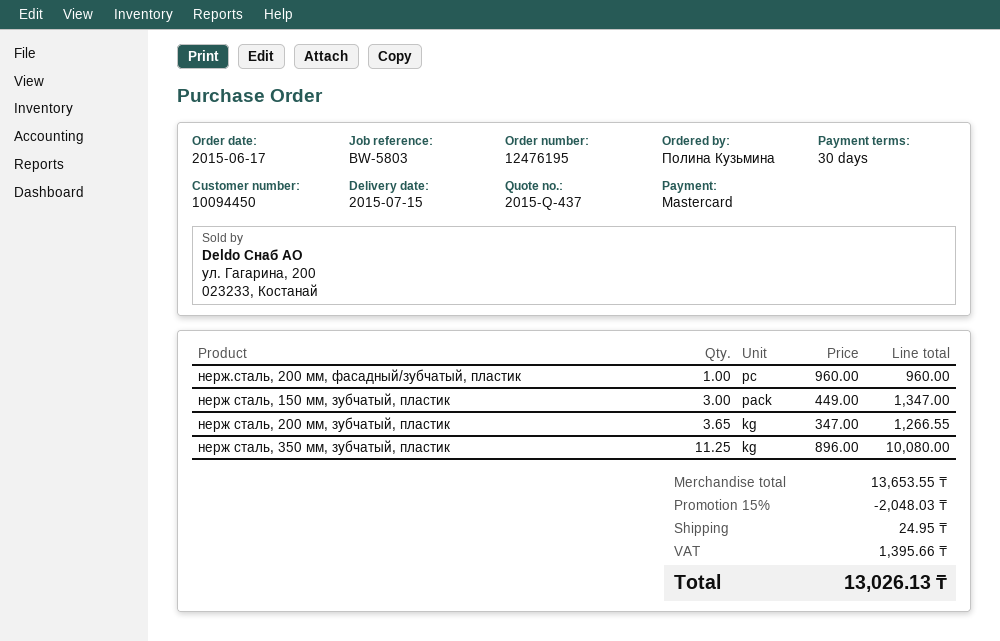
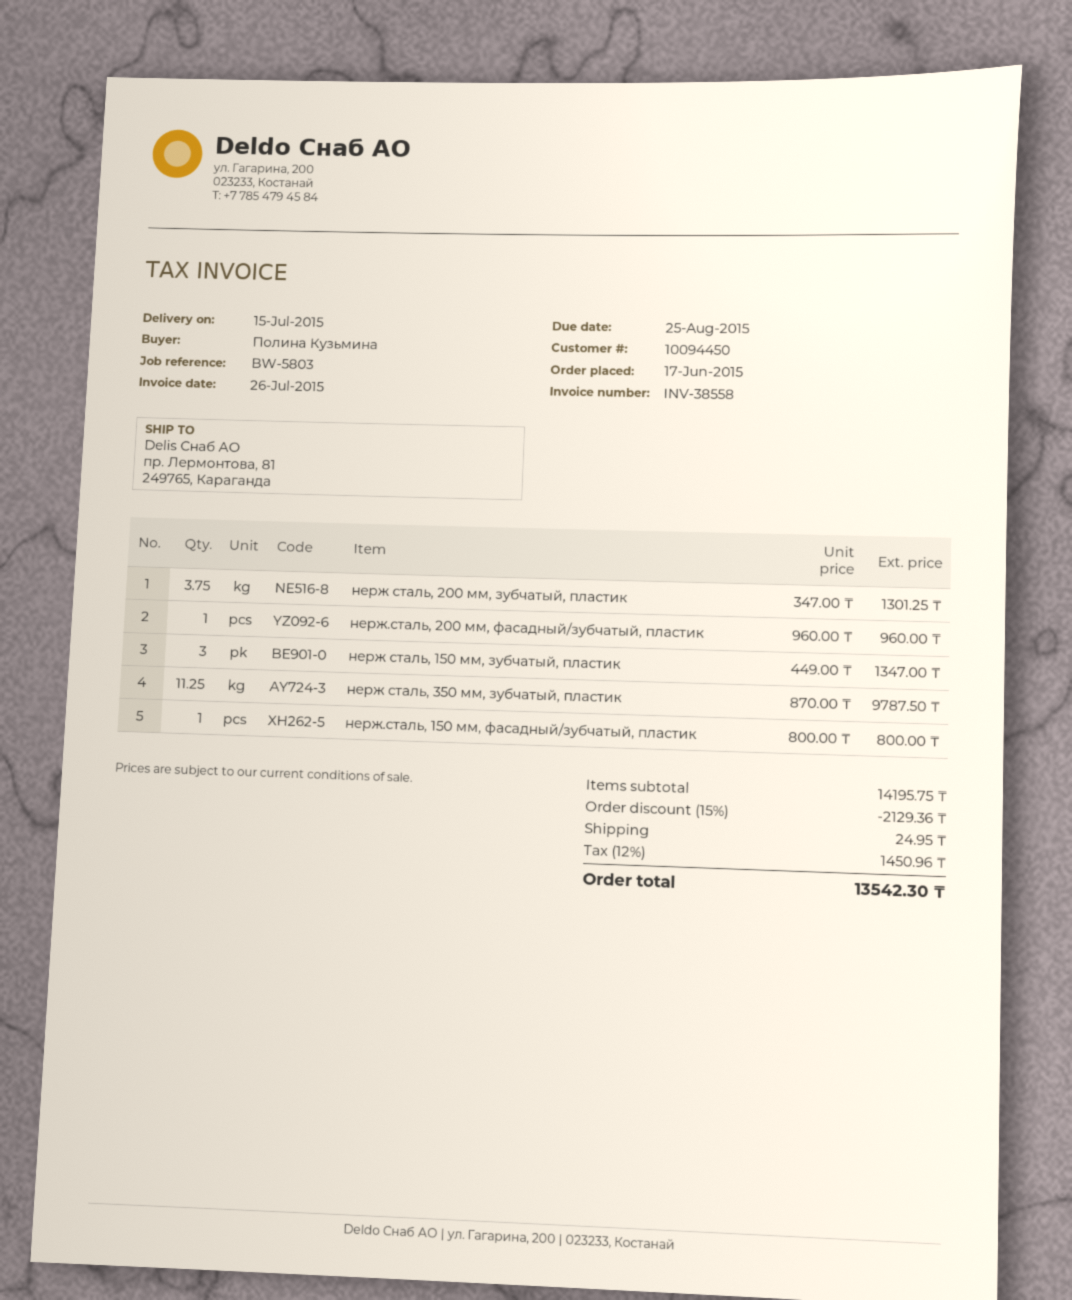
нерж сталь, 200 мм, зубчатый, пластик: 3.65 x 347.00 = 1266.55 -> 3.75 x 347.00 = 1301.25
нерж сталь, 350 мм, зубчатый, пластик: 11.25 x 896.00 = 10080.00 -> 11.25 x 870.00 = 9787.50
нерж.сталь, 150 мм, фасадный/зубчатый, пластик: none -> 1 x 800.00 = 800.00
subtotal: 13653.55 -> 14195.75
discount: 15% = 2048.03 -> 15% = 2129.36
tax: 1395.66 -> 1450.96
total: 13026.13 -> 13542.30

